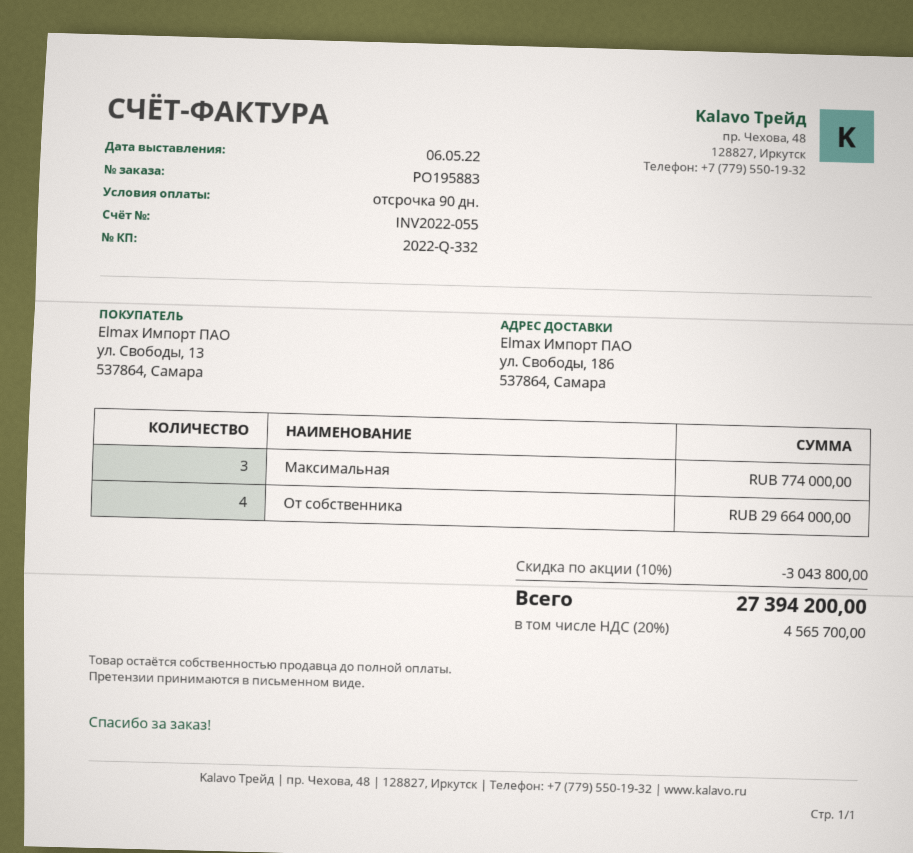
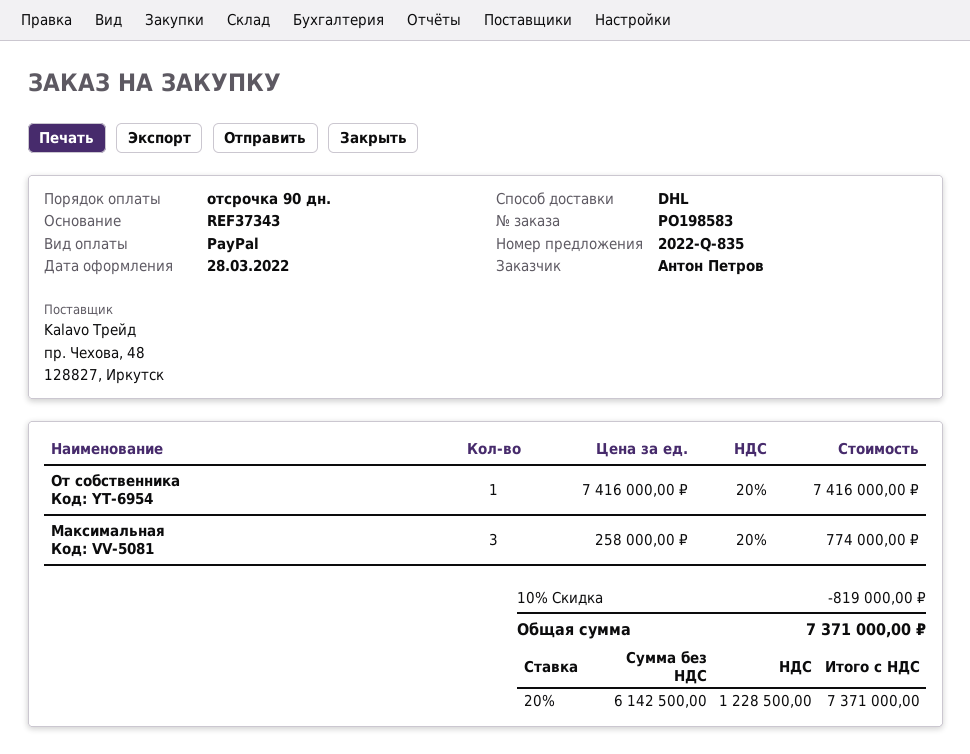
quote number: 2022-Q-332 -> 2022-Q-835
order number: PO195883 -> PO198583
От собственника: 4 for 29664000.00 -> 1 for 7416000.00
discount: 10% = 3043800.00 -> 10% = 819000.00
tax: 20% = 4565700.00 -> 20% = 1228500.00
total: 27394200.00 -> 7371000.00

